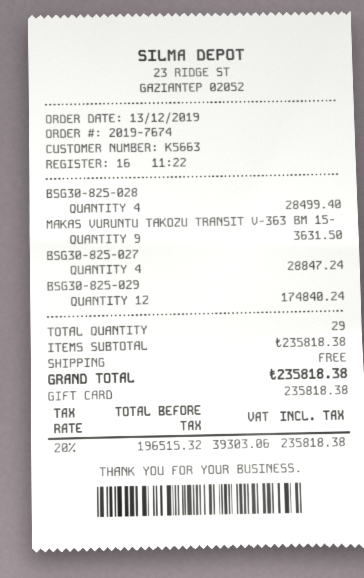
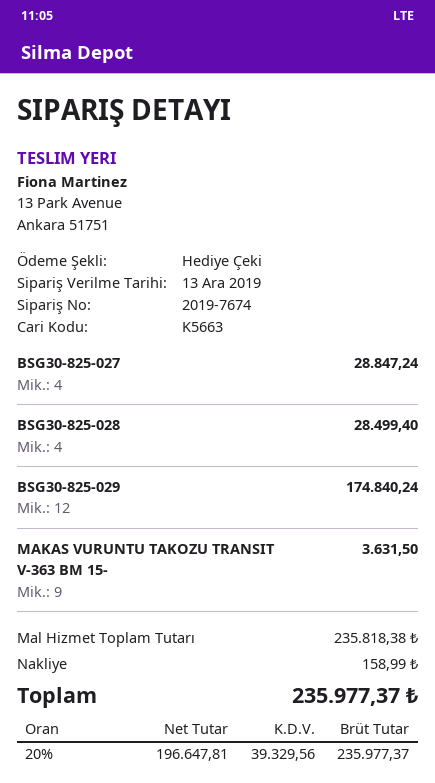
shipping: 0.00 -> 158.99
net: 196515.32 -> 196647.81
tax: 20% = 39303.06 -> 20% = 39329.56
total: 235818.38 -> 235977.37

